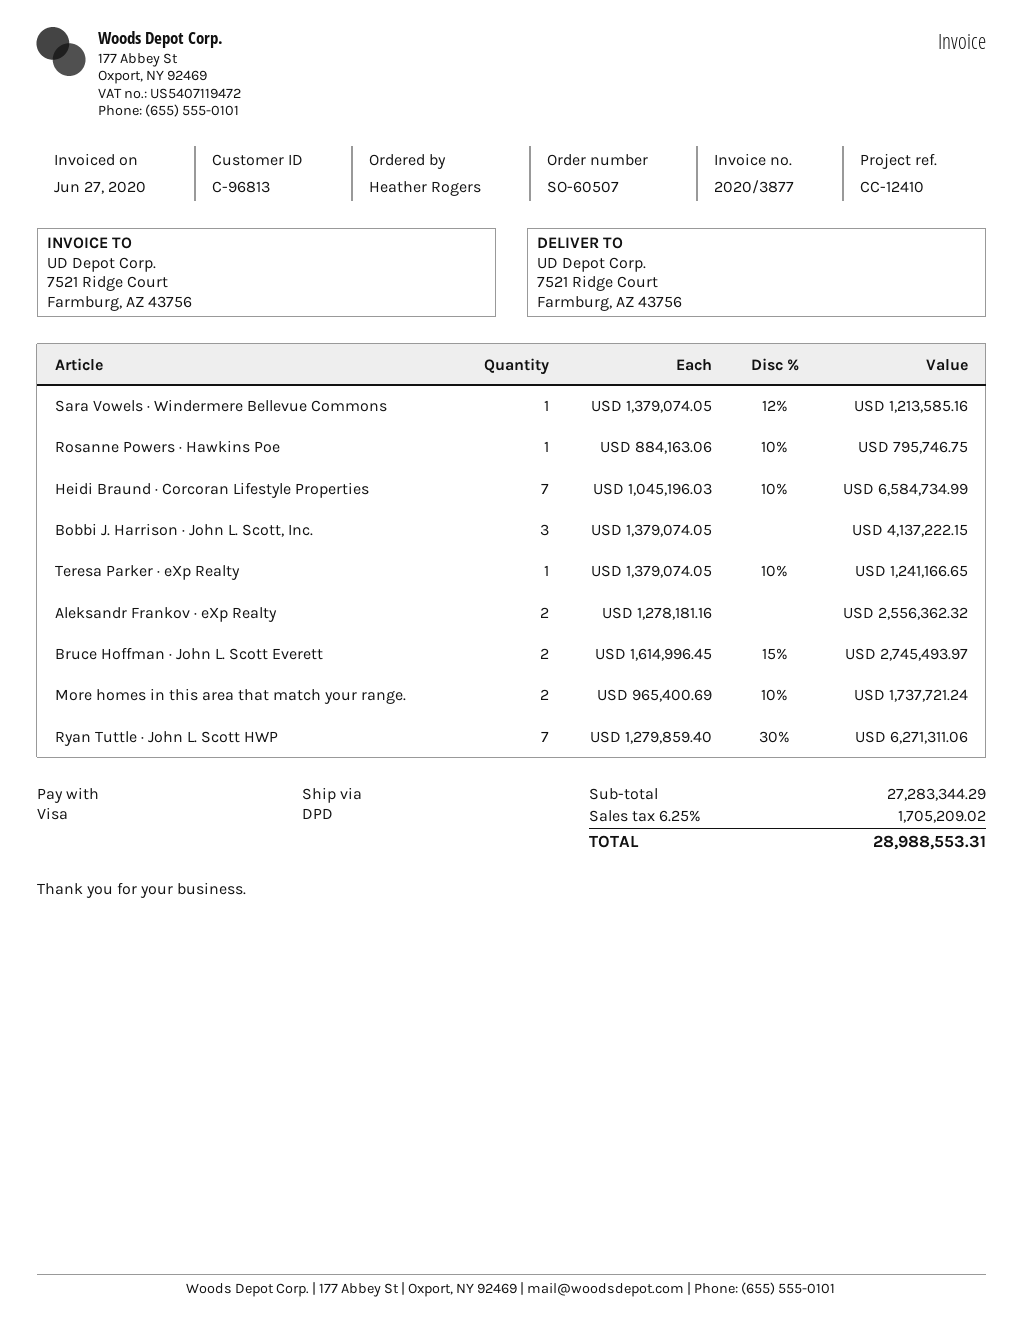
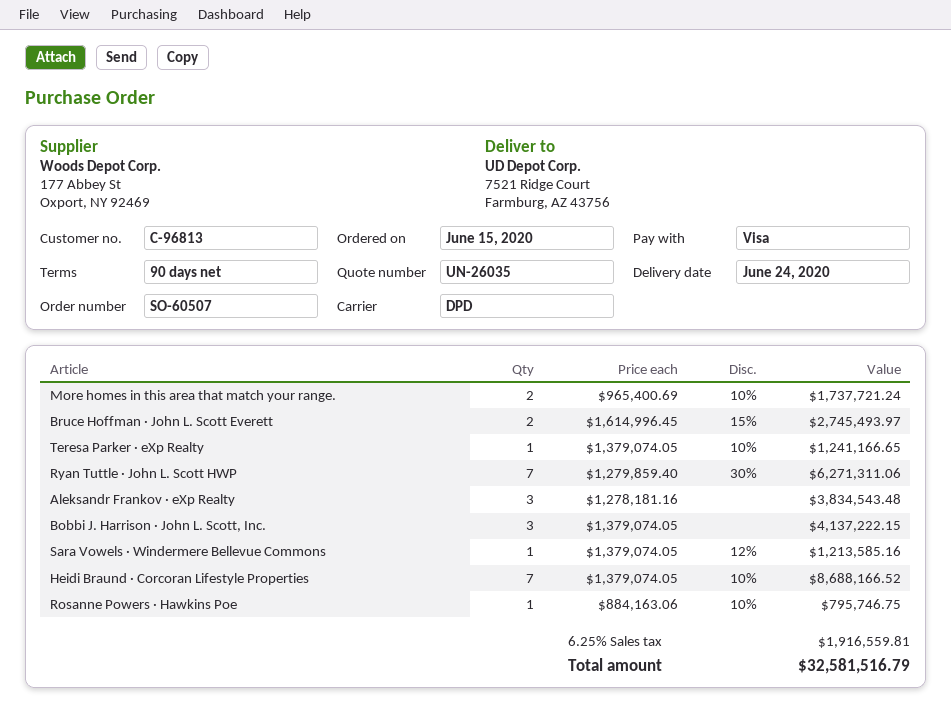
Heidi Braund · Corcoran Lifestyle Properties: 7 x 1045196.03 - 10% = 6584734.99 -> 7 x 1379074.05 - 10% = 8688166.52
Aleksandr Frankov · eXp Realty: 2 x 1278181.16 = 2556362.32 -> 3 x 1278181.16 = 3834543.48
tax: 6.25% = 1705209.02 -> 6.25% = 1916559.81
total: 28988553.31 -> 32581516.79

